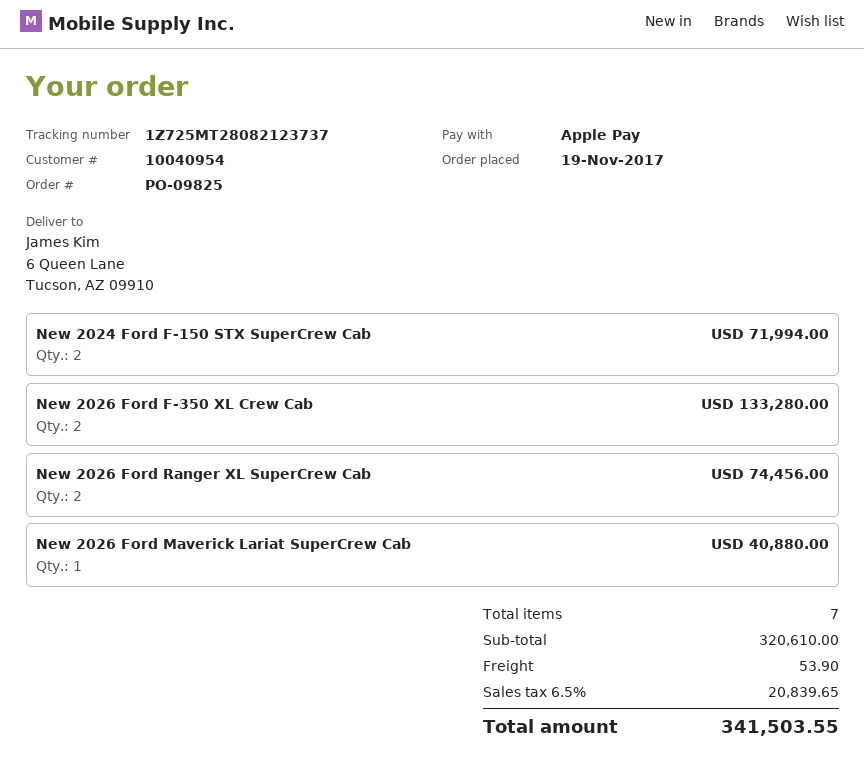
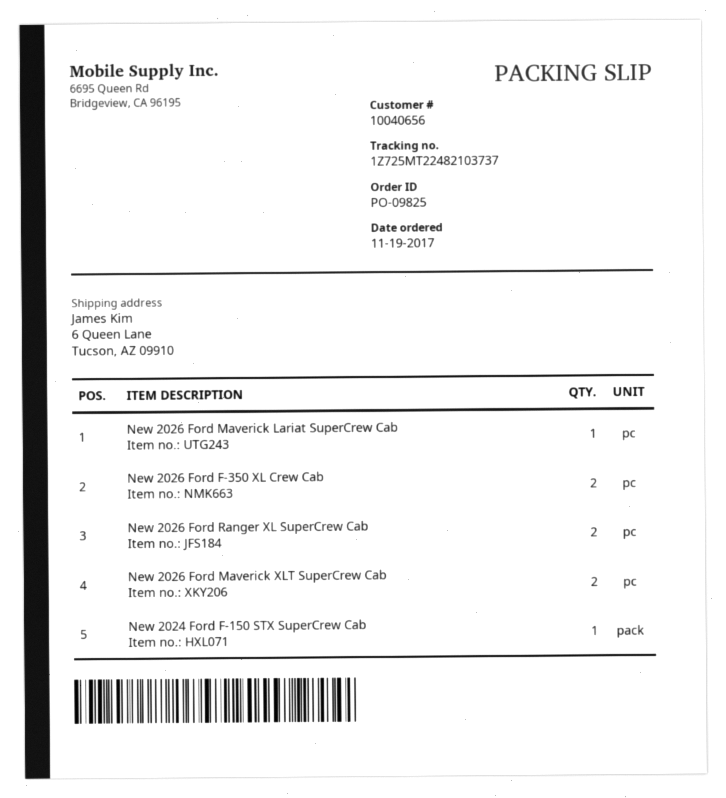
customer number: 10040954 -> 10040656
tracking number: 1Z725MT28082123737 -> 1Z725MT22482103737
New 2024 Ford F-150 STX SuperCrew Cab: 2 -> 1
New 2026 Ford Maverick XLT SuperCrew Cab: none -> 2

